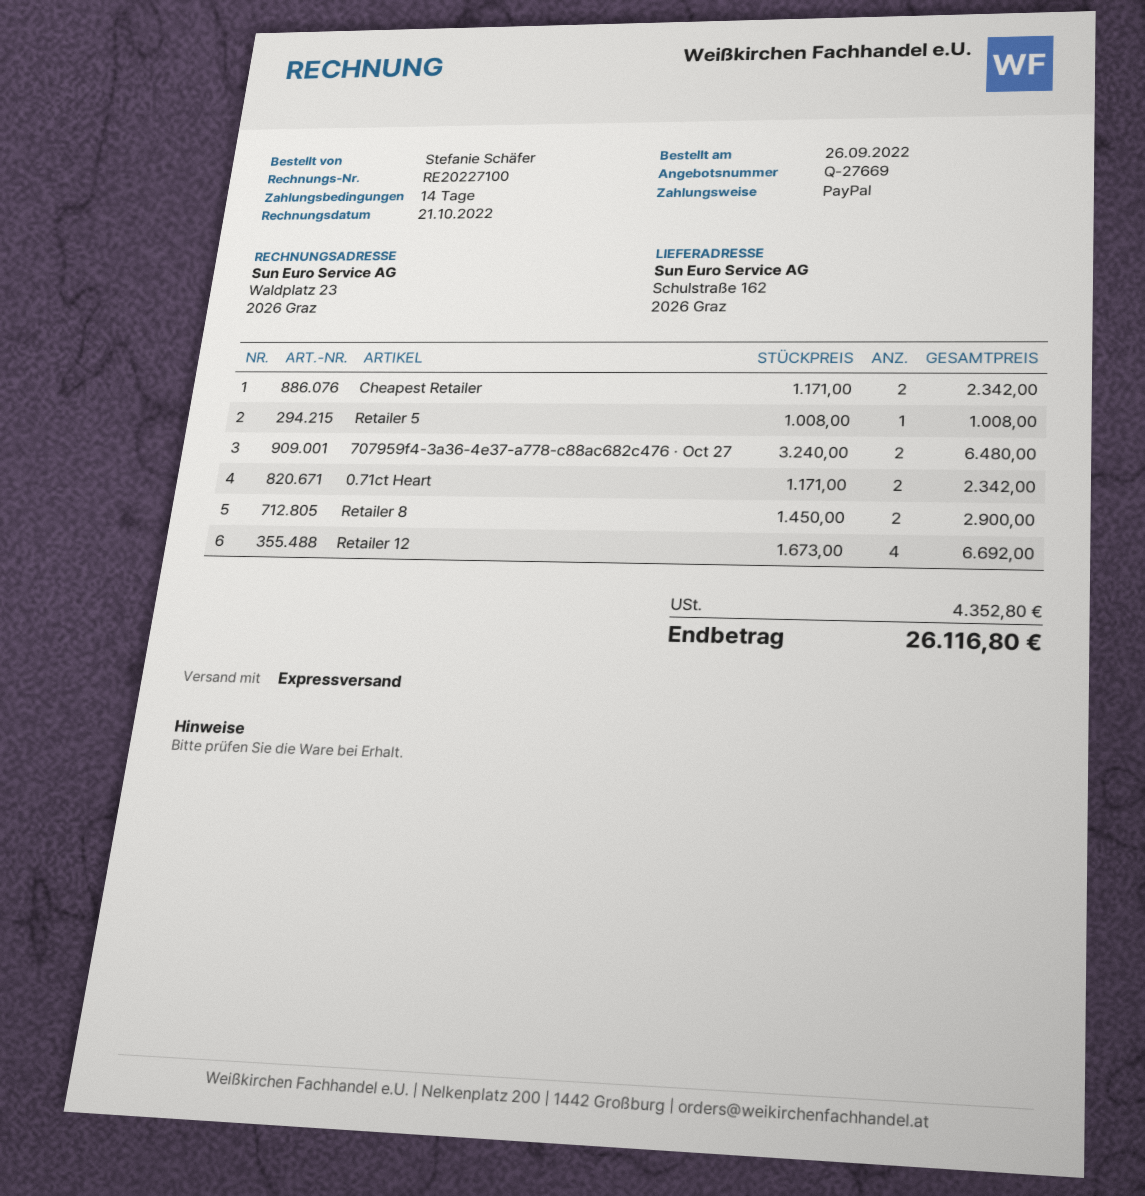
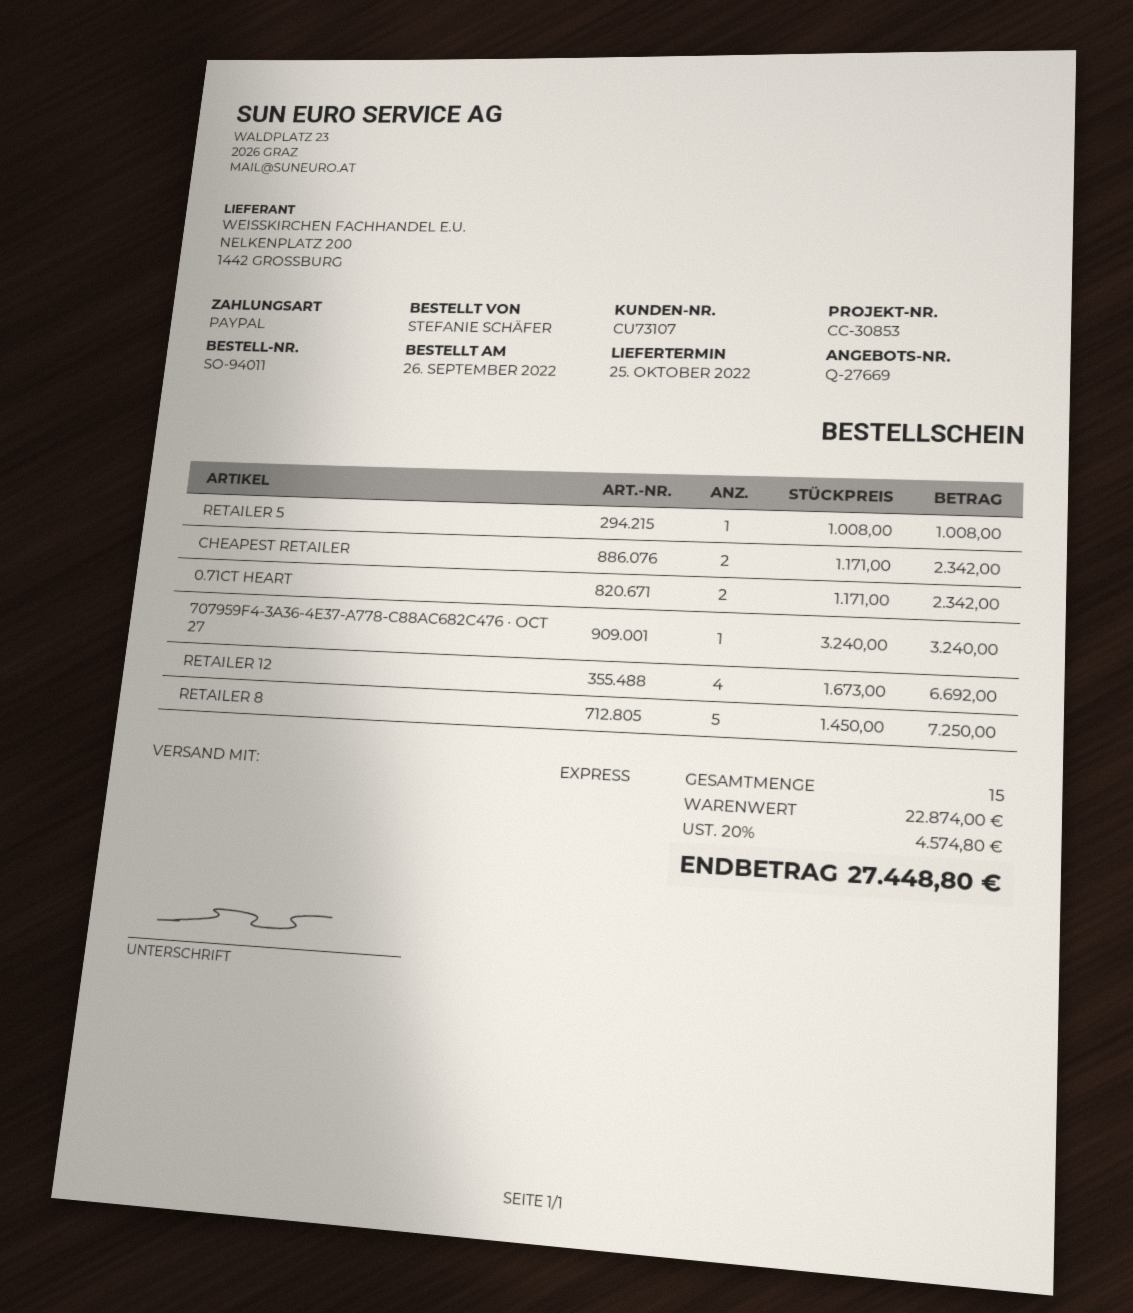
707959f4-3a36-4e37-a778-c88ac682c476 · Oct 27: 2 x 3240.00 = 6480.00 -> 1 x 3240.00 = 3240.00
Retailer 8: 2 x 1450.00 = 2900.00 -> 5 x 1450.00 = 7250.00
tax: 4352.80 -> 4574.80
total: 26116.80 -> 27448.80

